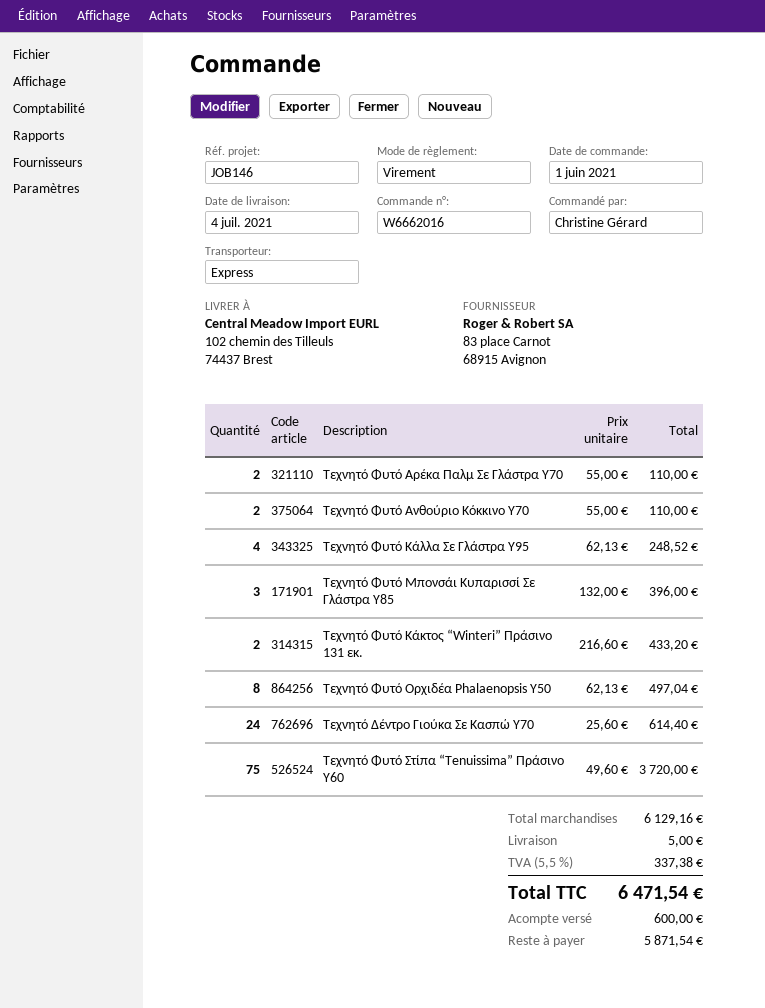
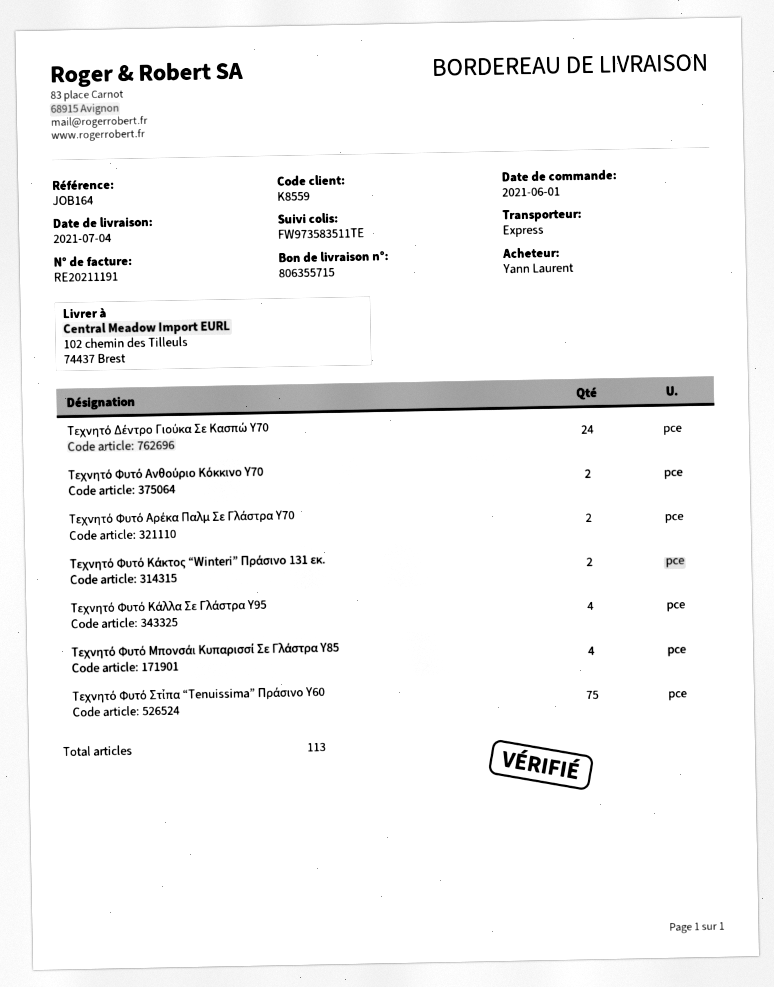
reference: JOB146 -> JOB164
ordered by: Christine Gérard -> Yann Laurent
Τεχνητό Φυτό Μπονσάι Κυπαρισσί Σε Γλάστρα Υ85: 3 -> 4
Τεχνητό Φυτό Ορχιδέα Phalaenopsis Υ50: 8 -> none

